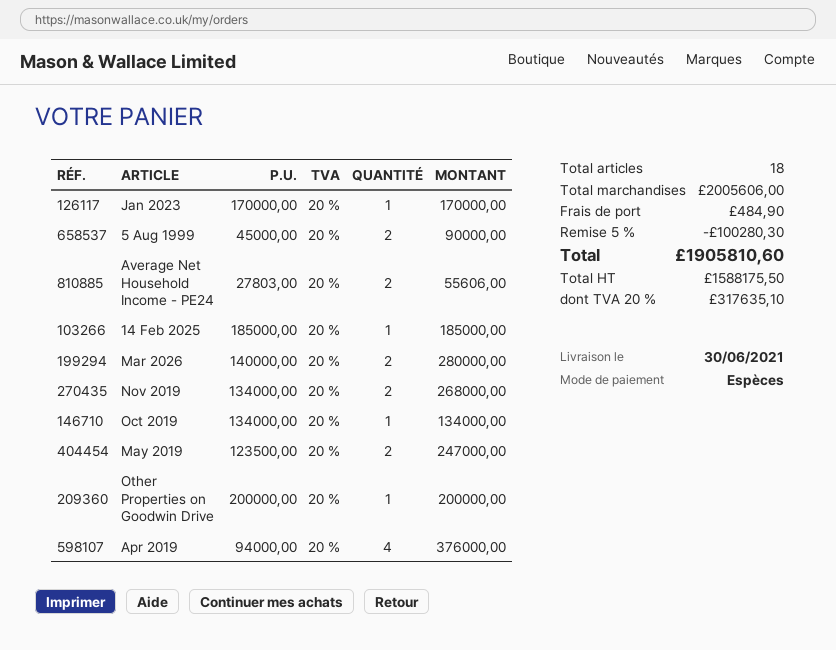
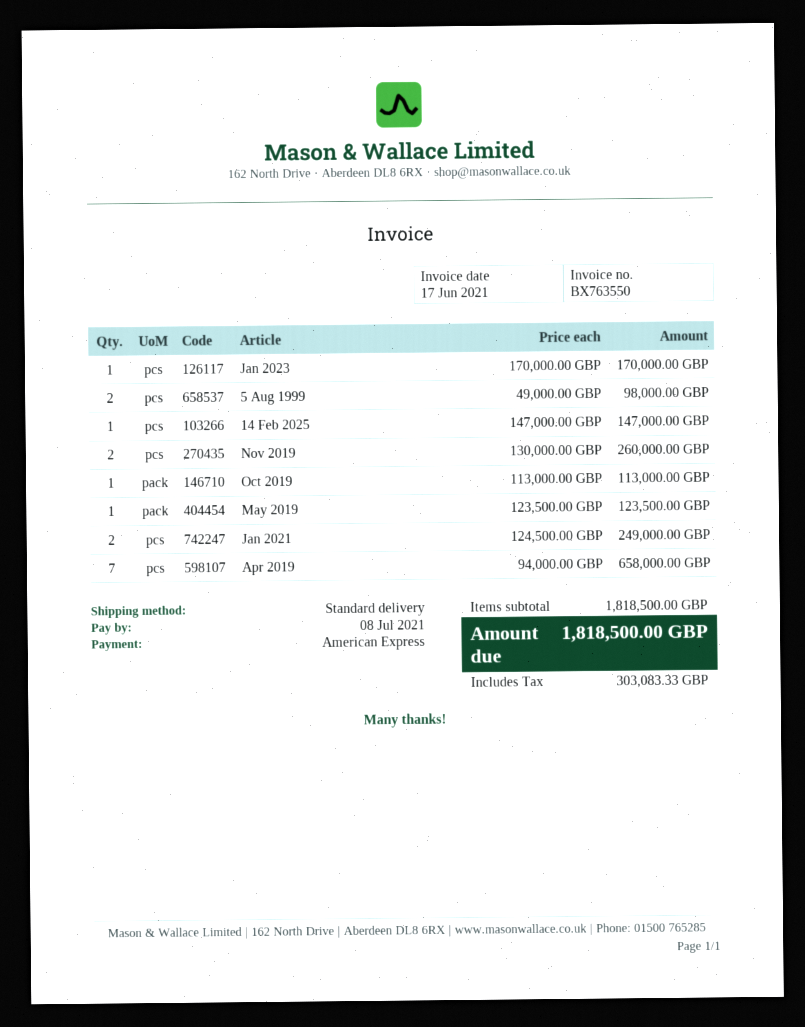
payment method: cash -> American Express
5 Aug 1999: 2 x 45000.00 = 90000.00 -> 2 x 49000.00 = 98000.00
Average Net Household Income - PE24: 2 x 27803.00 = 55606.00 -> none
14 Feb 2025: 1 x 185000.00 = 185000.00 -> 1 x 147000.00 = 147000.00
Mar 2026: 2 x 140000.00 = 280000.00 -> none
Nov 2019: 2 x 134000.00 = 268000.00 -> 2 x 130000.00 = 260000.00
Oct 2019: 1 x 134000.00 = 134000.00 -> 1 x 113000.00 = 113000.00
May 2019: 2 x 123500.00 = 247000.00 -> 1 x 123500.00 = 123500.00
Other Properties on Goodwin Drive: 1 x 200000.00 = 200000.00 -> none
Apr 2019: 4 x 94000.00 = 376000.00 -> 7 x 94000.00 = 658000.00
Jan 2021: none -> 2 x 124500.00 = 249000.00
subtotal: 2005606.00 -> 1818500.00
discount: 5% = 100280.30 -> none
shipping: 484.90 -> none
tax: 317635.10 -> 303083.33
total: 1905810.60 -> 1818500.00

